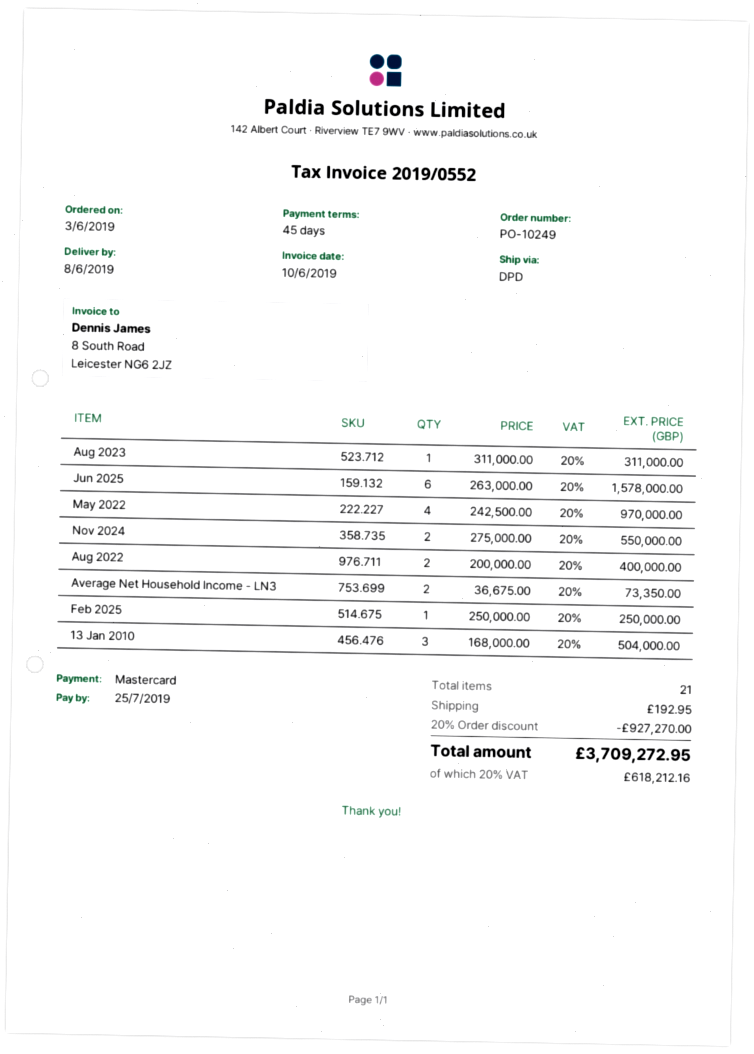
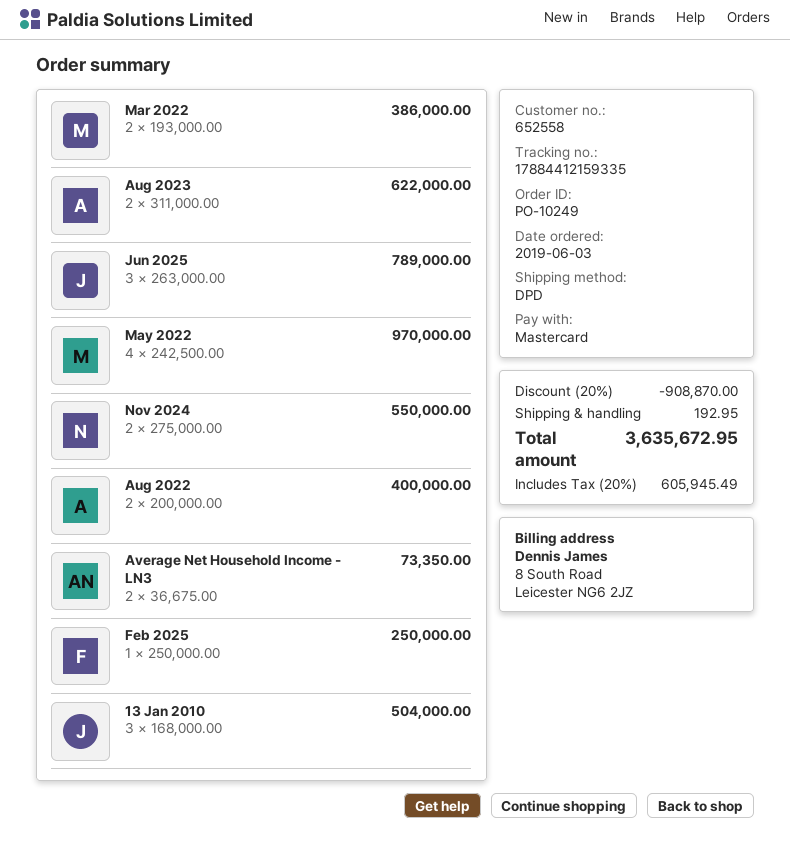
Aug 2023: 1 x 311000.00 = 311000.00 -> 2 x 311000.00 = 622000.00
Jun 2025: 6 x 263000.00 = 1578000.00 -> 3 x 263000.00 = 789000.00
Mar 2022: none -> 2 x 193000.00 = 386000.00
discount: 20% = 927270.00 -> 20% = 908870.00
tax: 20% = 618212.16 -> 20% = 605945.49
total: 3709272.95 -> 3635672.95

